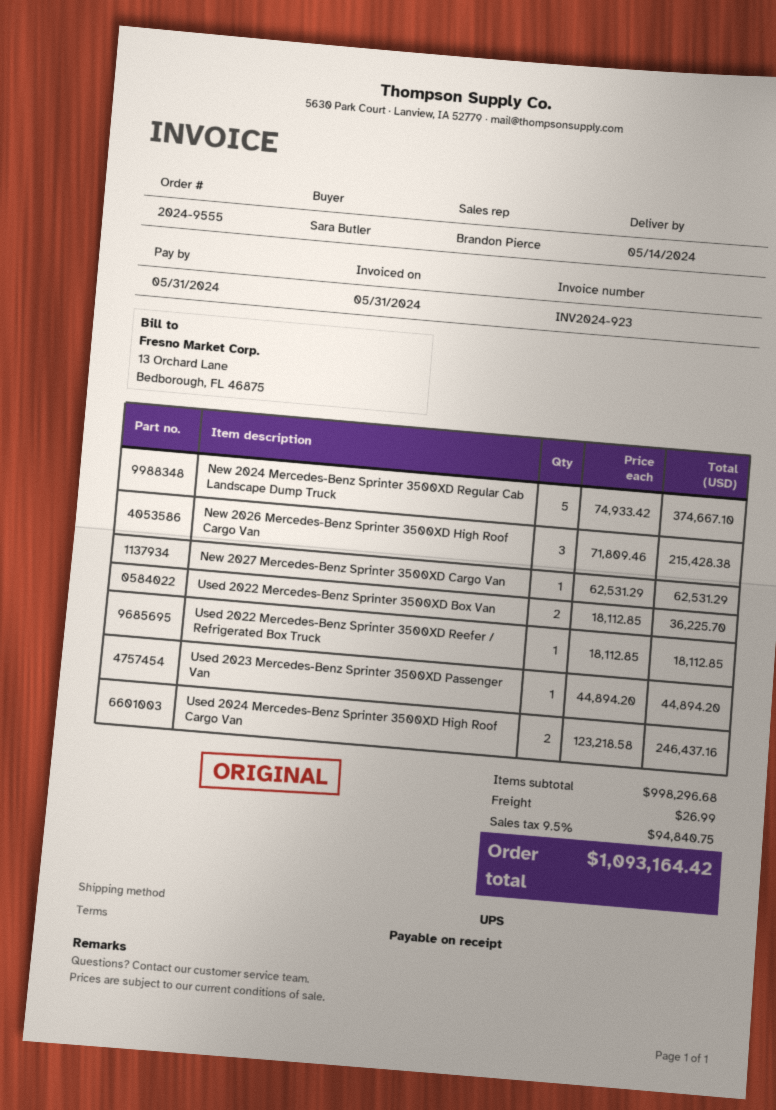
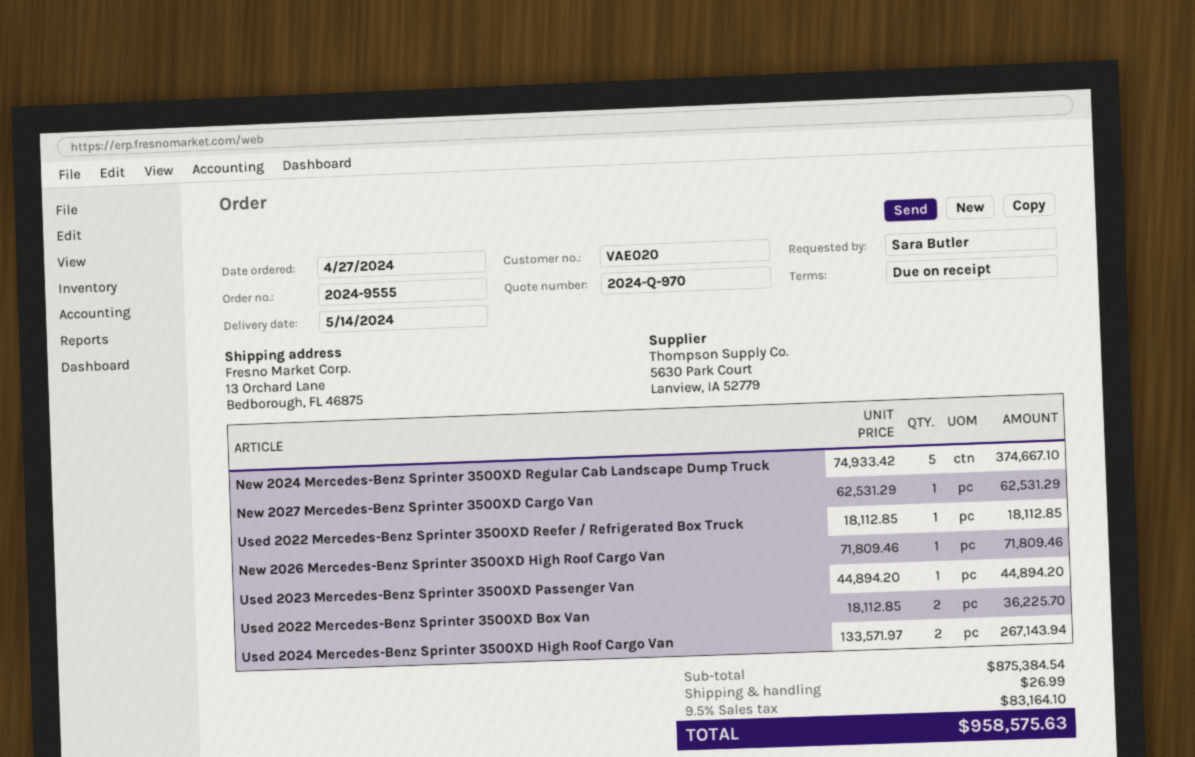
New 2026 Mercedes-Benz Sprinter 3500XD High Roof Cargo Van: 3 x 71809.46 = 215428.38 -> 1 x 71809.46 = 71809.46
Used 2024 Mercedes-Benz Sprinter 3500XD High Roof Cargo Van: 2 x 123218.58 = 246437.16 -> 2 x 133571.97 = 267143.94
subtotal: 998296.68 -> 875384.54
tax: 9.5% = 94840.75 -> 9.5% = 83164.10
total: 1093164.42 -> 958575.63

